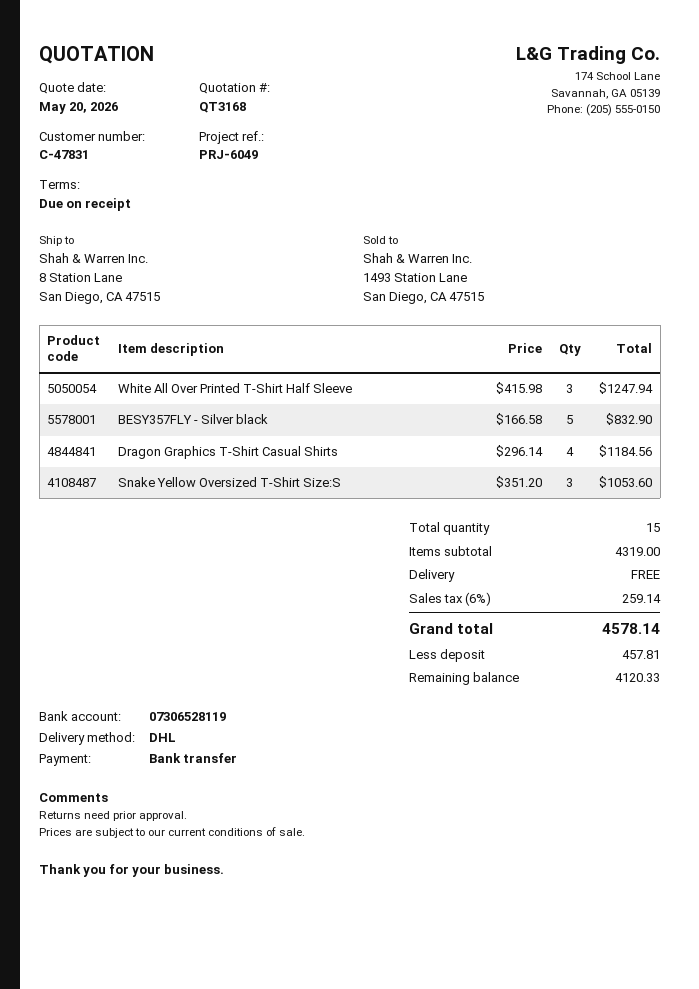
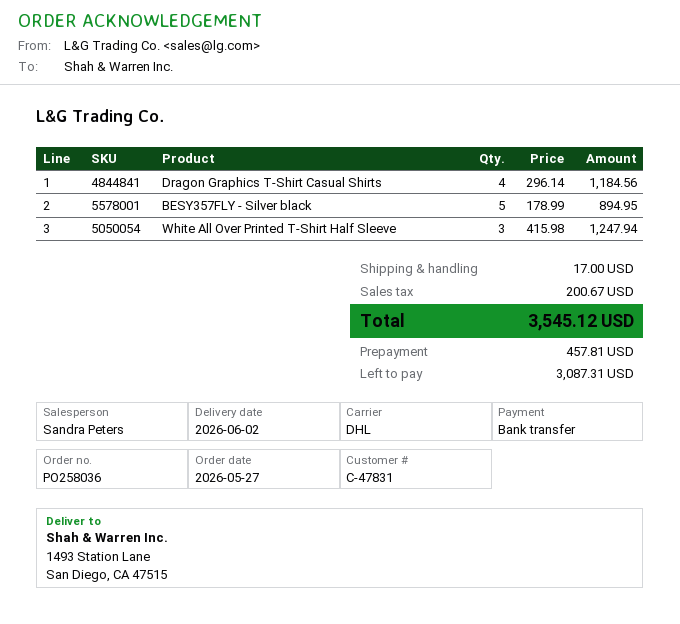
ship to: 8 Station Lane, San Diego, CA 47515 -> 1493 Station Lane, San Diego, CA 47515
BESY357FLY - Silver black: 5 x 166.58 = 832.90 -> 5 x 178.99 = 894.95
Snake Yellow Oversized T-Shirt Size:S: 3 x 351.20 = 1053.60 -> none
shipping: 0.00 -> 17.00
tax: 259.14 -> 200.67
total: 4578.14 -> 3545.12
balance: 4120.33 -> 3087.31

